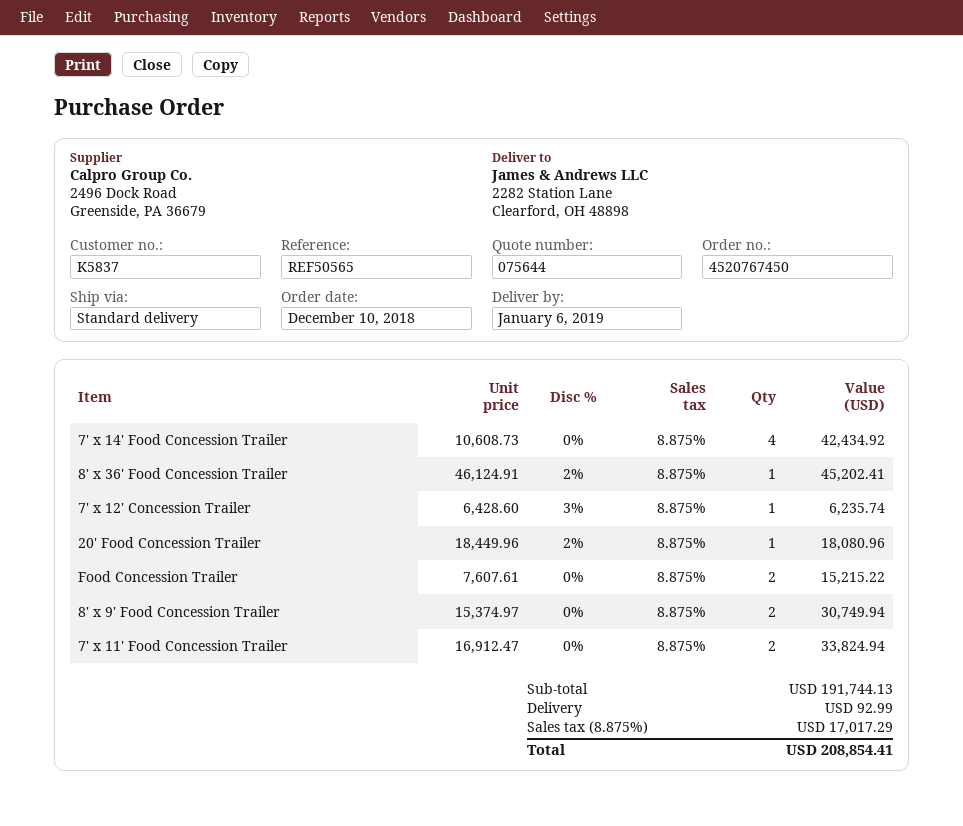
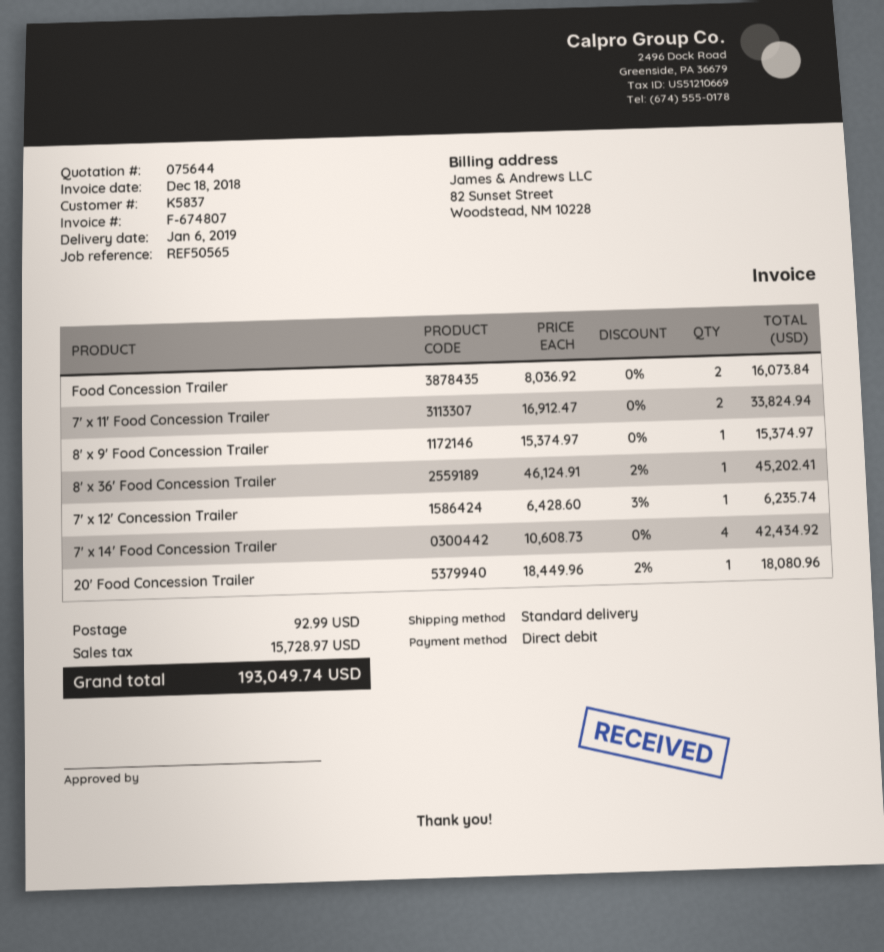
Food Concession Trailer: 2 x 7607.61 = 15215.22 -> 2 x 8036.92 = 16073.84
8' x 9' Food Concession Trailer: 2 x 15374.97 = 30749.94 -> 1 x 15374.97 = 15374.97
tax: 17017.29 -> 15728.97
total: 208854.41 -> 193049.74

